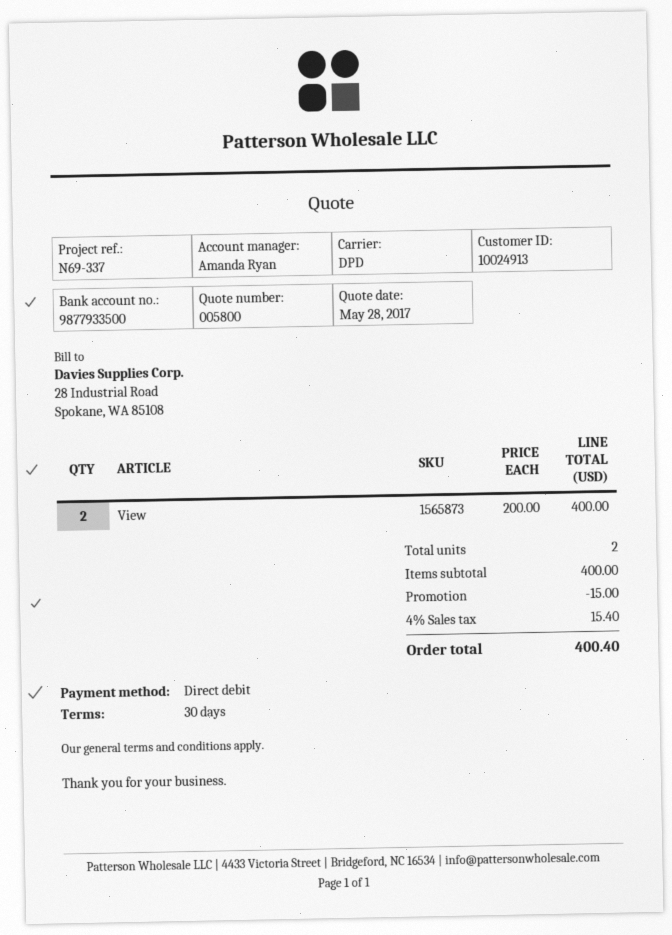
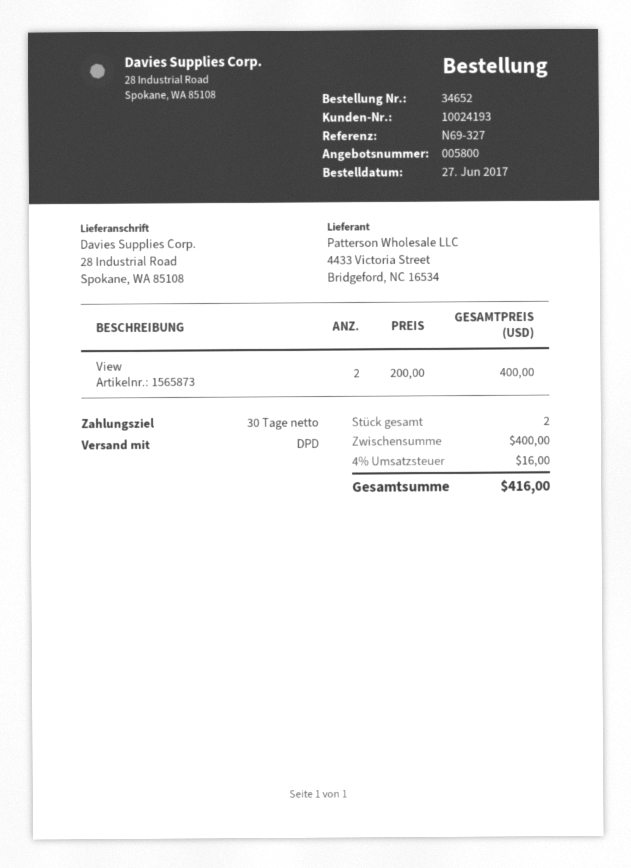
customer number: 10024913 -> 10024193
reference: N69-337 -> N69-327
discount: 15.00 -> none
tax: 4% = 15.40 -> 4% = 16.00
total: 400.40 -> 416.00

